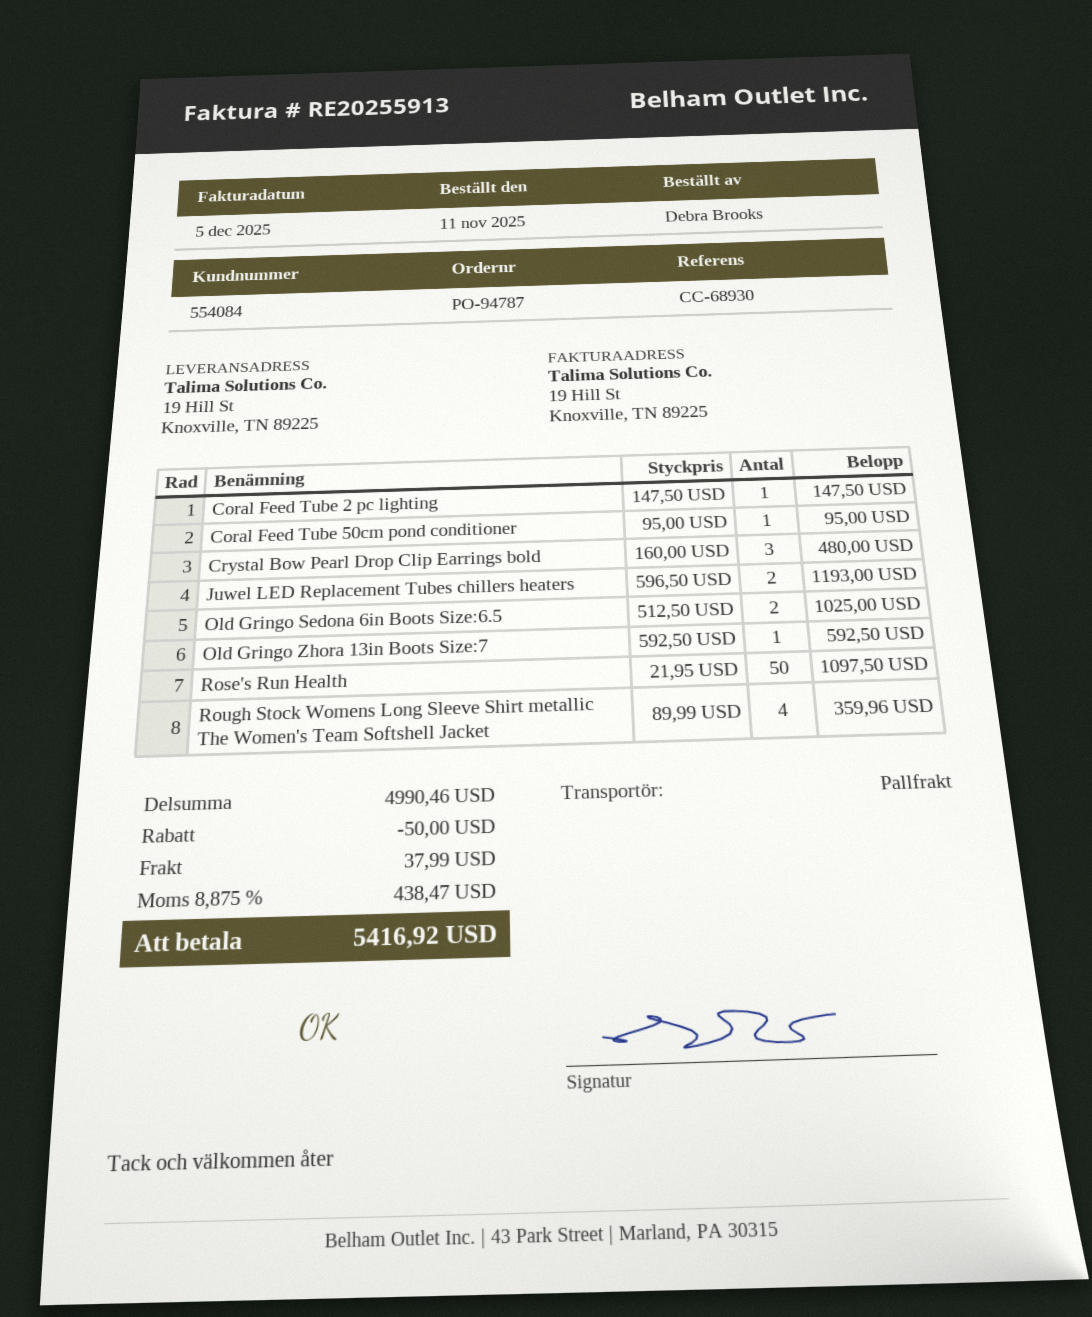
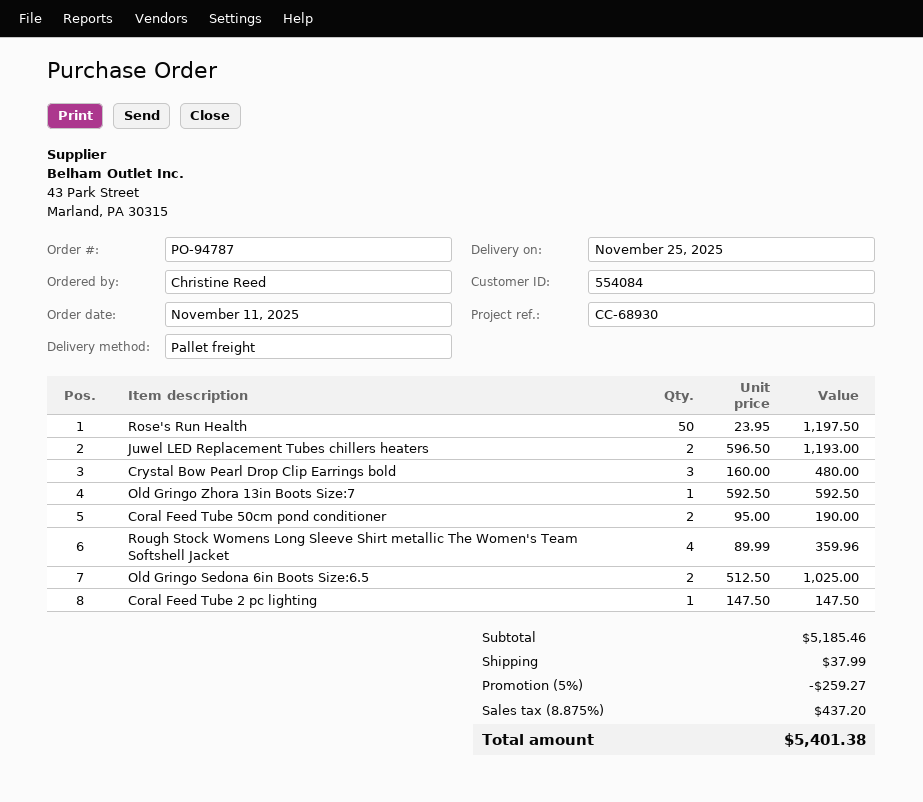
ordered by: Debra Brooks -> Christine Reed
Coral Feed Tube 50cm pond conditioner: 1 x 95.00 = 95.00 -> 2 x 95.00 = 190.00
Rose's Run Health: 50 x 21.95 = 1097.50 -> 50 x 23.95 = 1197.50
subtotal: 4990.46 -> 5185.46
discount: 50.00 -> 259.27
tax: 8.875% = 438.47 -> 8.875% = 437.20
total: 5416.92 -> 5401.38

